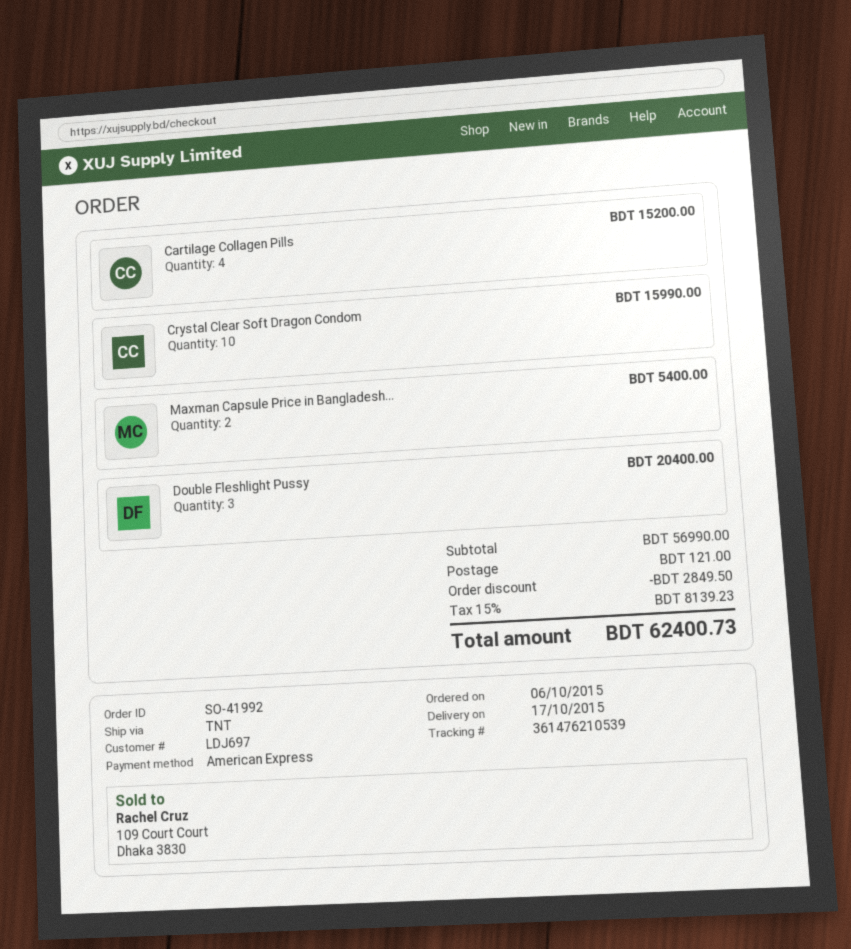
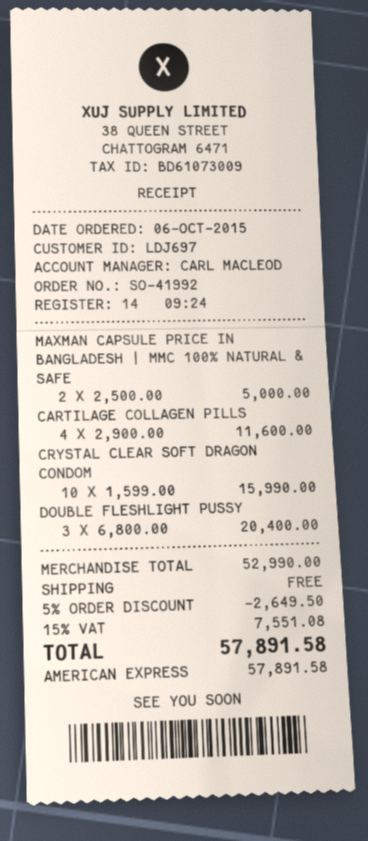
Cartilage Collagen Pills: 4 for 15200.00 -> 4 for 11600.00
Maxman Capsule Price in Bangladesh...: 2 for 5400.00 -> 2 for 5000.00
subtotal: 56990.00 -> 52990.00
discount: 2849.50 -> 2649.50
shipping: 121.00 -> 0.00
tax: 15% = 8139.23 -> 15% = 7551.08
total: 62400.73 -> 57891.58

